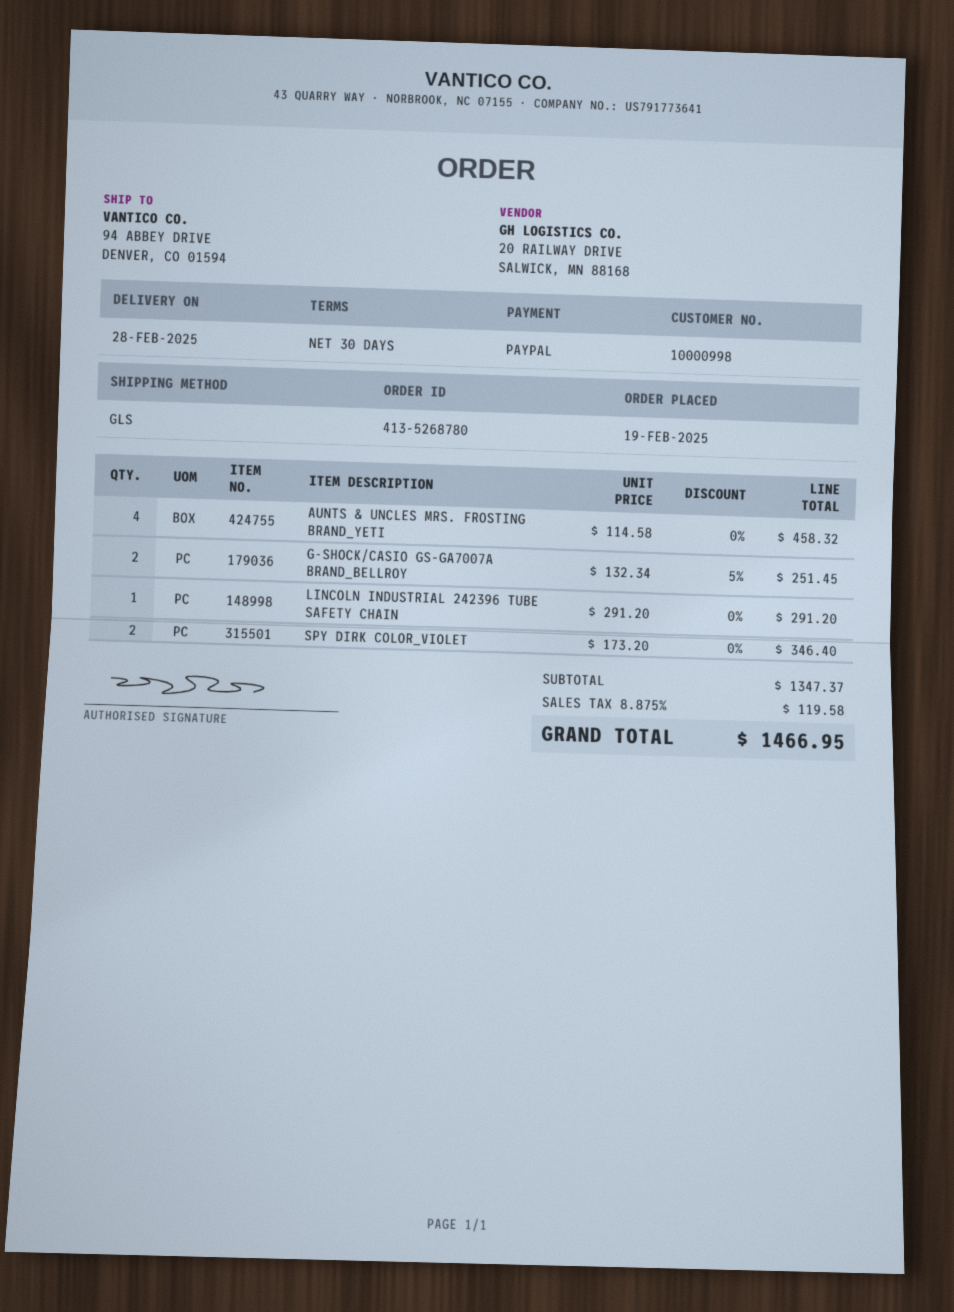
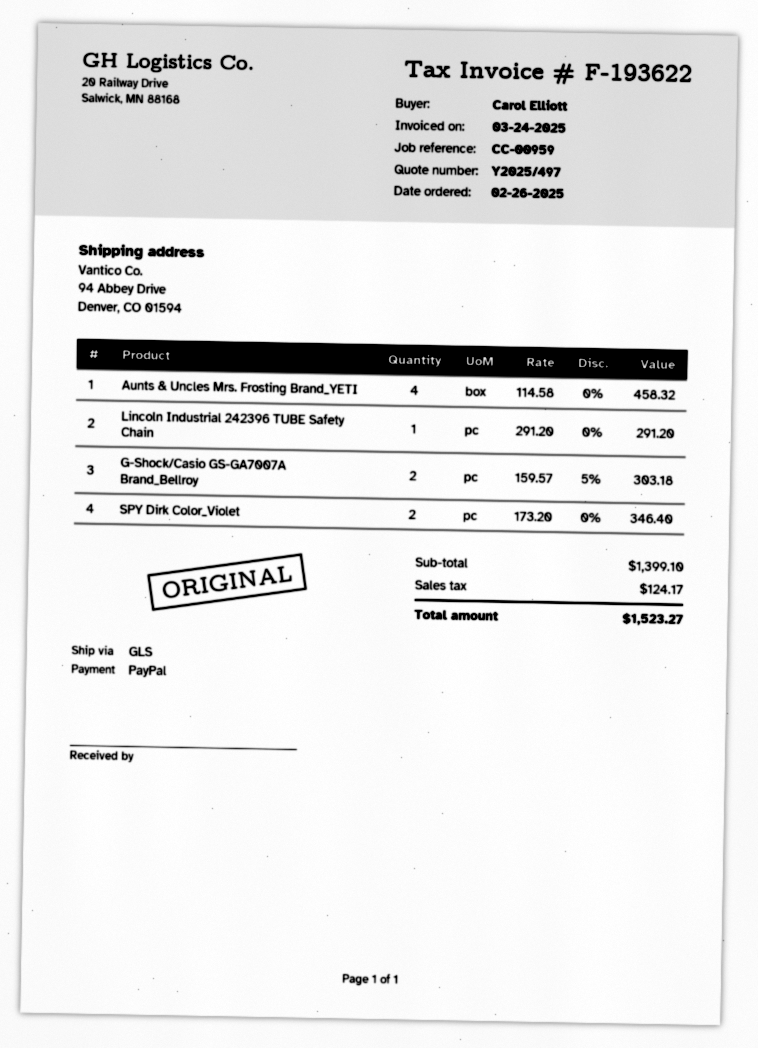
order date: 2025-02-19 -> 2025-02-26
G-SHOCK/CASIO GS-GA7007A BRAND_BELLROY: 2 x 132.34 - 5% = 251.45 -> 2 x 159.57 - 5% = 303.18
subtotal: 1347.37 -> 1399.10
tax: 119.58 -> 124.17
total: 1466.95 -> 1523.27

